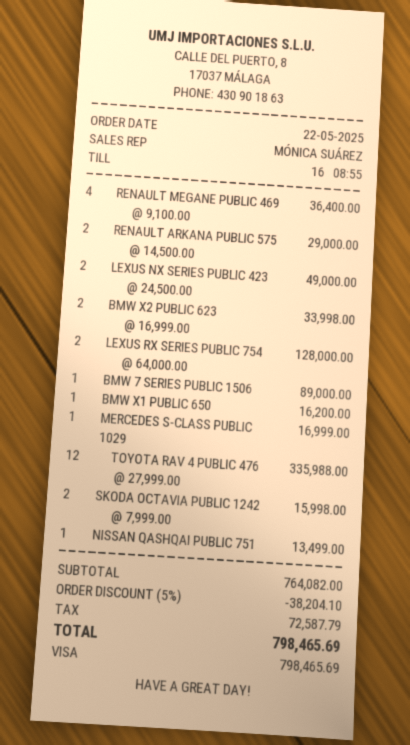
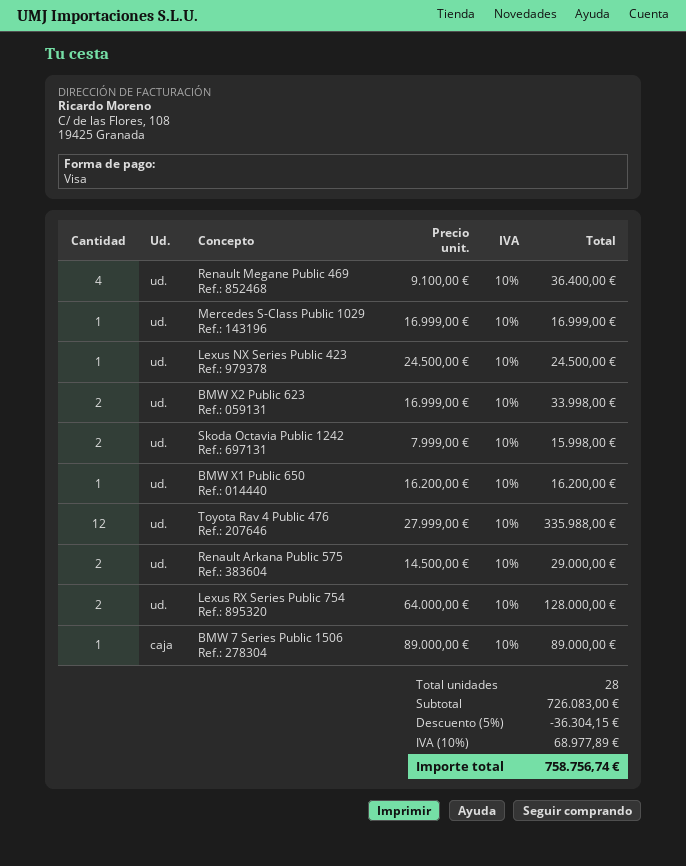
LEXUS NX SERIES PUBLIC 423: 2 x 24500.00 = 49000.00 -> 1 x 24500.00 = 24500.00
NISSAN QASHQAI PUBLIC 751: 1 x 13499.00 = 13499.00 -> none
subtotal: 764082.00 -> 726083.00
discount: 5% = 38204.10 -> 5% = 36304.15
tax: 72587.79 -> 68977.89
total: 798465.69 -> 758756.74

